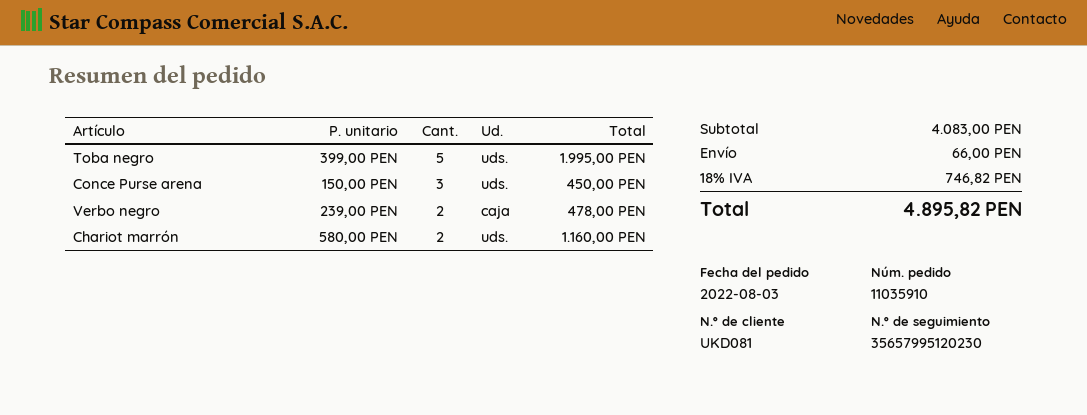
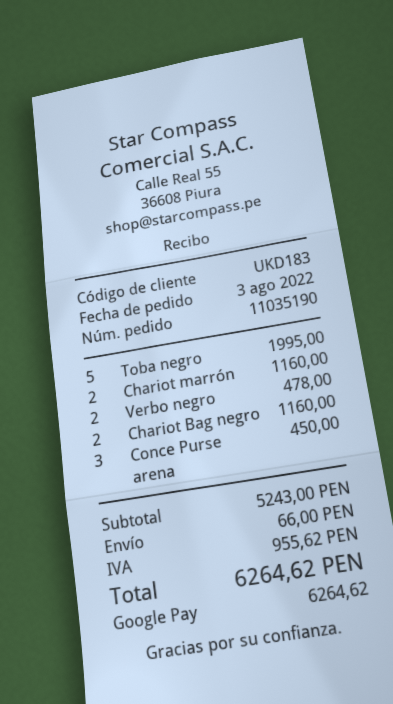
order number: 11035910 -> 11035190
customer number: UKD081 -> UKD183
Chariot Bag negro: none -> 2 for 1160.00
subtotal: 4083.00 -> 5243.00
tax: 746.82 -> 955.62
total: 4895.82 -> 6264.62

